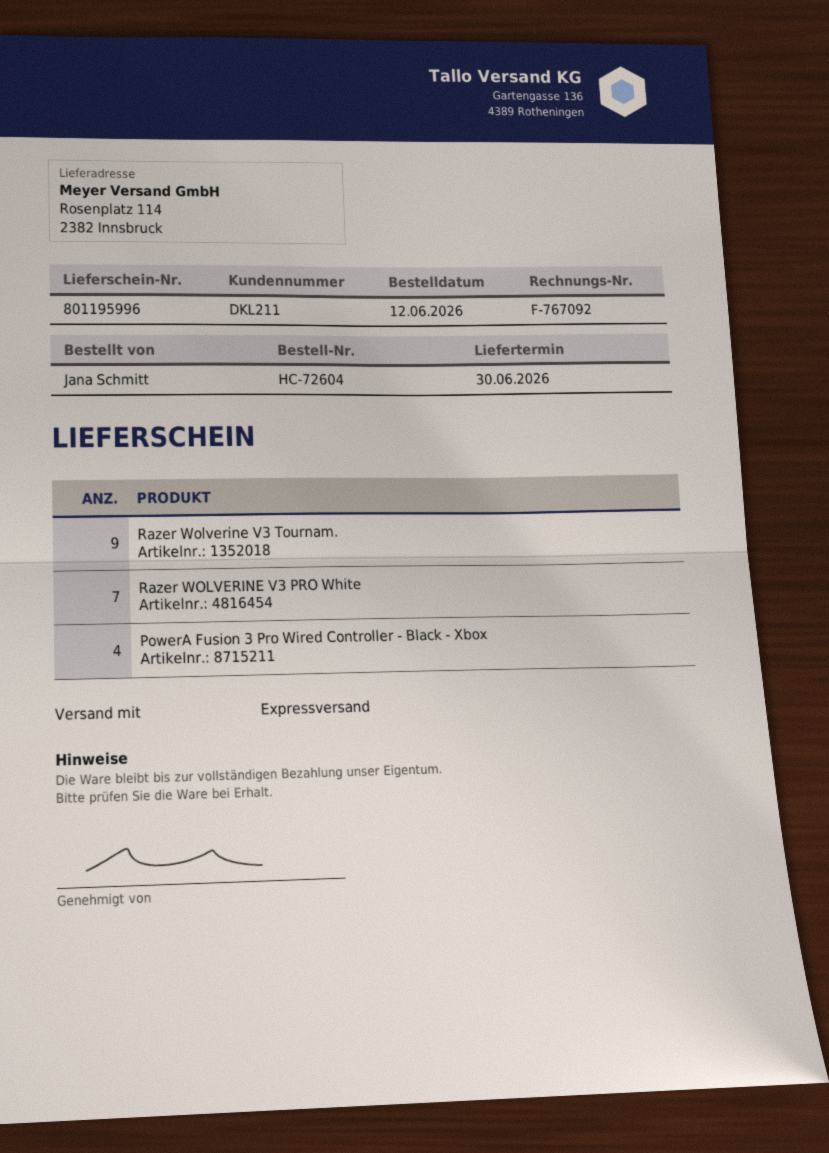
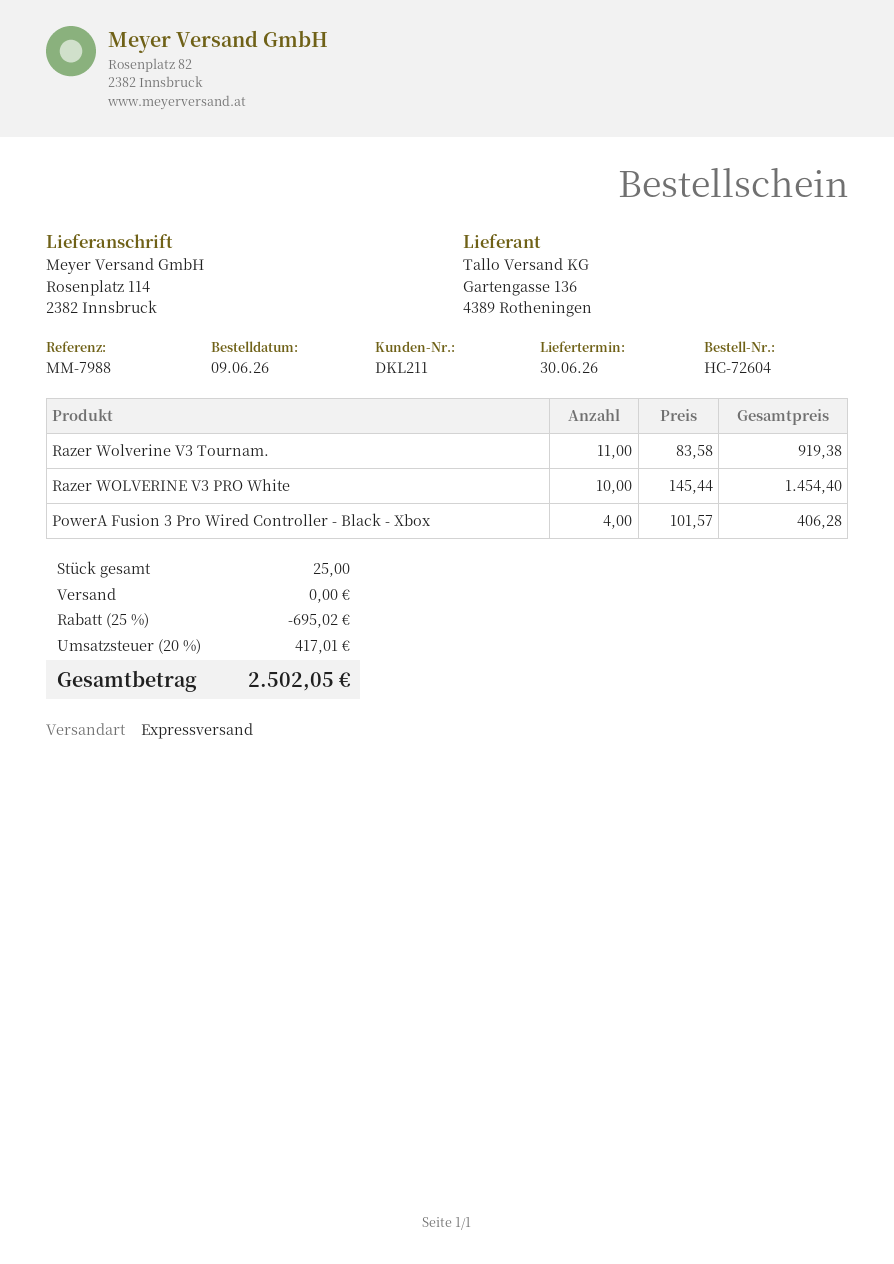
order date: 2026-06-12 -> 2026-06-09
Razer Wolverine V3 Tournam.: 9 -> 11
Razer WOLVERINE V3 PRO White: 7 -> 10

